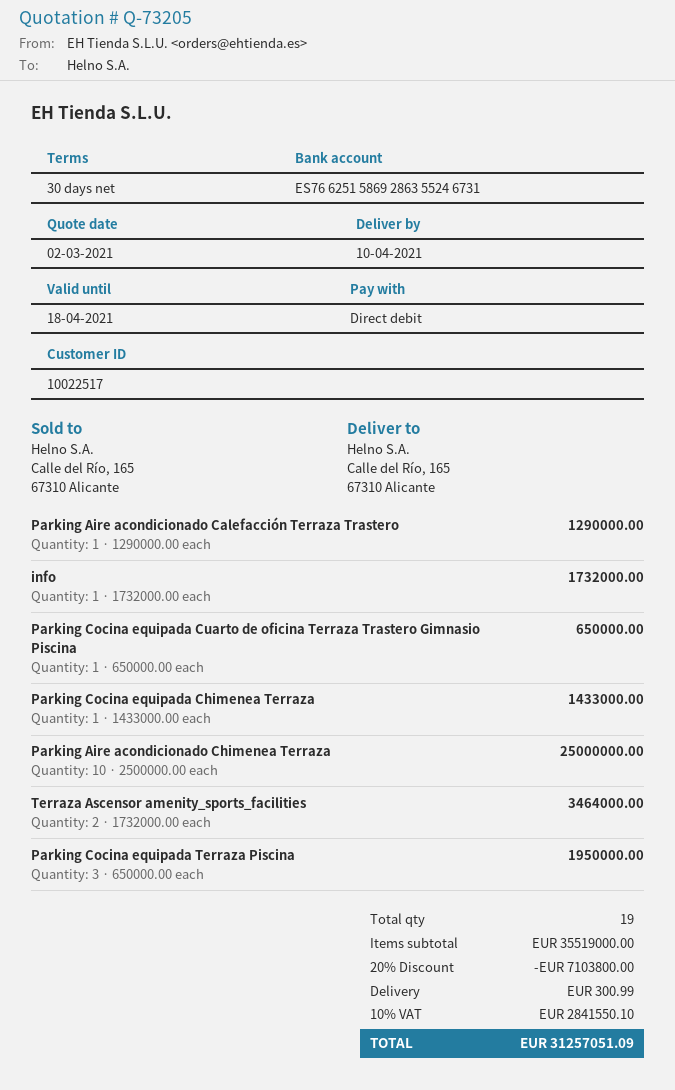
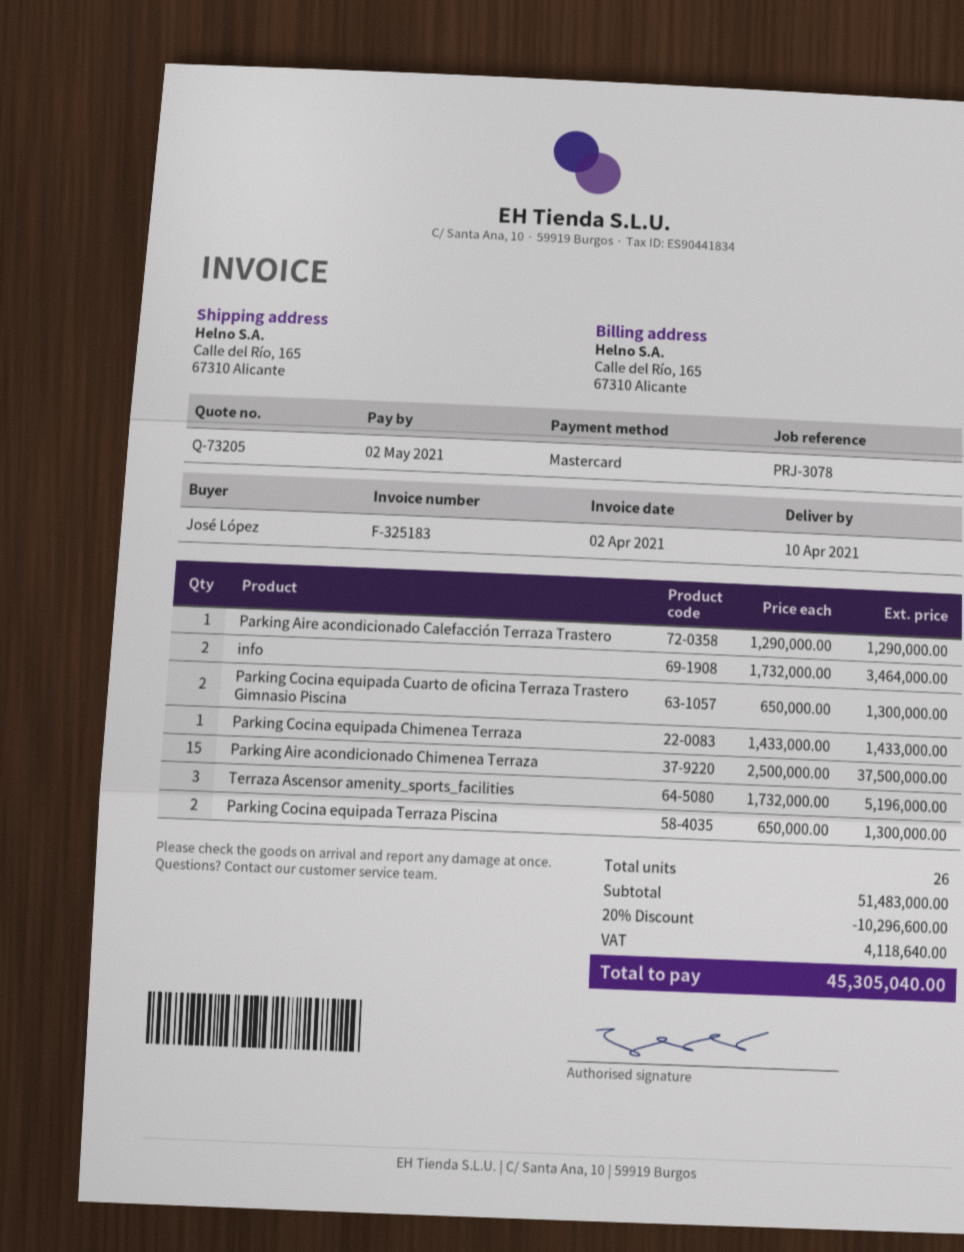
payment method: direct debit -> Mastercard
info: 1 x 1732000.00 = 1732000.00 -> 2 x 1732000.00 = 3464000.00
Parking Cocina equipada Cuarto de oficina Terraza Trastero Gimnasio Piscina: 1 x 650000.00 = 650000.00 -> 2 x 650000.00 = 1300000.00
Parking Aire acondicionado Chimenea Terraza: 10 x 2500000.00 = 25000000.00 -> 15 x 2500000.00 = 37500000.00
Terraza Ascensor amenity_sports_facilities: 2 x 1732000.00 = 3464000.00 -> 3 x 1732000.00 = 5196000.00
Parking Cocina equipada Terraza Piscina: 3 x 650000.00 = 1950000.00 -> 2 x 650000.00 = 1300000.00
total quantity: 19 -> 26
subtotal: 35519000.00 -> 51483000.00
discount: 20% = 7103800.00 -> 20% = 10296600.00
shipping: 300.99 -> none
tax: 2841550.10 -> 4118640.00
total: 31257051.09 -> 45305040.00

